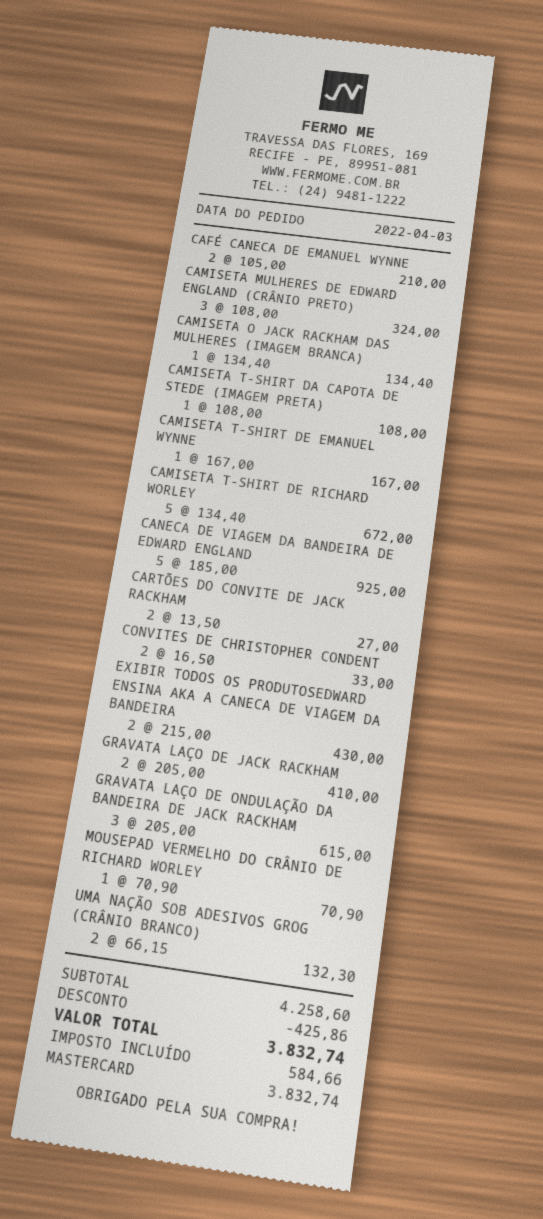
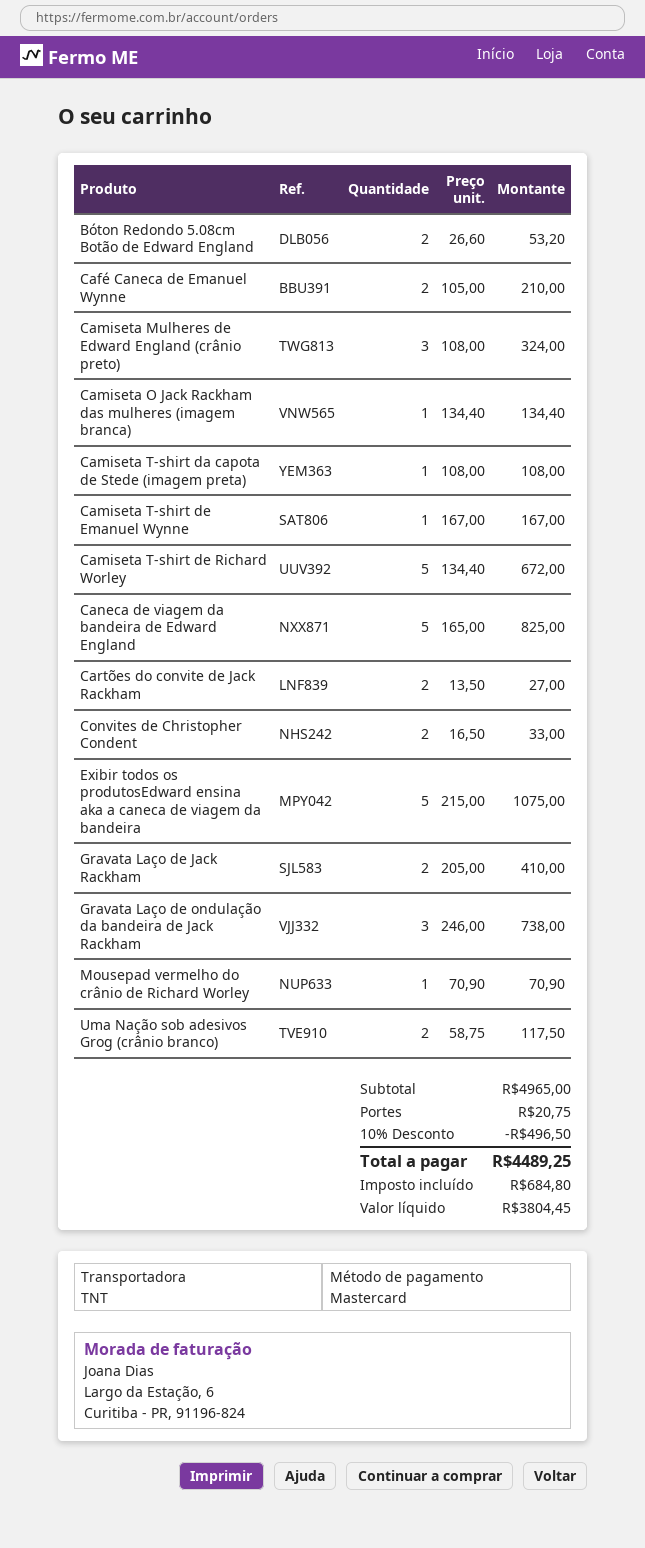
CANECA DE VIAGEM DA BANDEIRA DE EDWARD ENGLAND: 5 x 185.00 = 925.00 -> 5 x 165.00 = 825.00
EXIBIR TODOS OS PRODUTOSEDWARD ENSINA AKA A CANECA DE VIAGEM DA BANDEIRA: 2 x 215.00 = 430.00 -> 5 x 215.00 = 1075.00
GRAVATA LAÇO DE ONDULAÇÃO DA BANDEIRA DE JACK RACKHAM: 3 x 205.00 = 615.00 -> 3 x 246.00 = 738.00
UMA NAÇÃO SOB ADESIVOS GROG (CRÂNIO BRANCO): 2 x 66.15 = 132.30 -> 2 x 58.75 = 117.50
Bóton Redondo 5.08cm Botão de Edward England: none -> 2 x 26.60 = 53.20
subtotal: 4258.60 -> 4965.00
discount: 425.86 -> 496.50
shipping: none -> 20.75
tax: 584.66 -> 684.80
total: 3832.74 -> 4489.25

